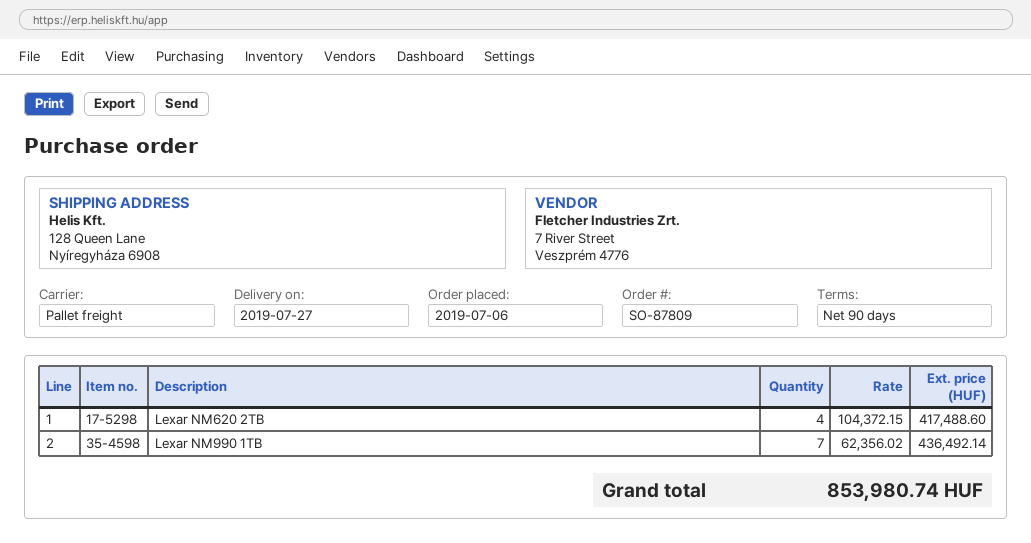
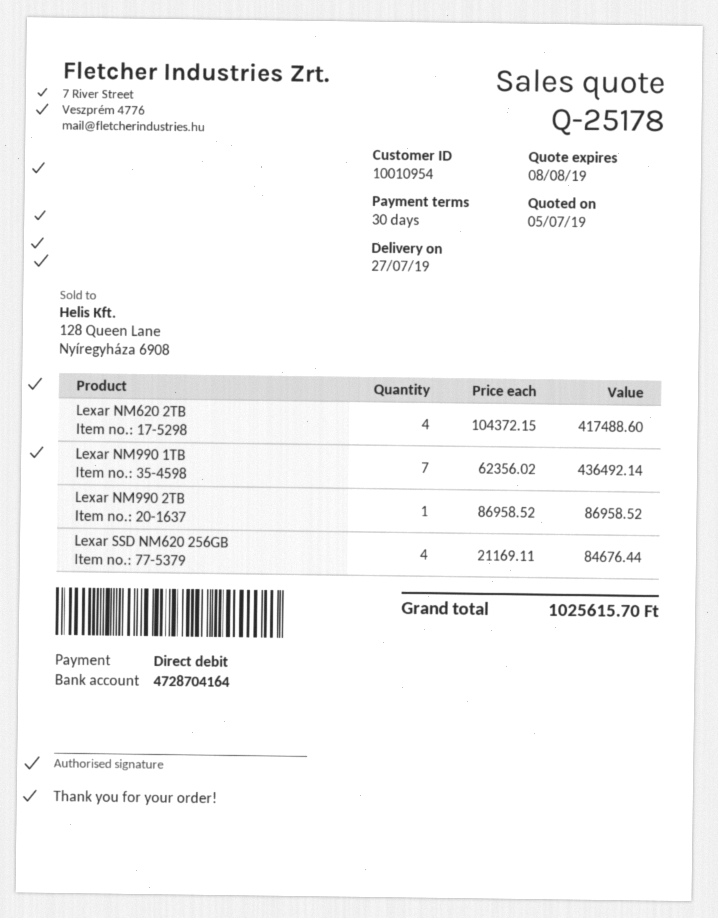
payment terms: 90 days -> 30 days
Lexar NM990 2TB: none -> 1 x 86958.52 = 86958.52
Lexar SSD NM620 256GB: none -> 4 x 21169.11 = 84676.44
total: 853980.74 -> 1025615.70

